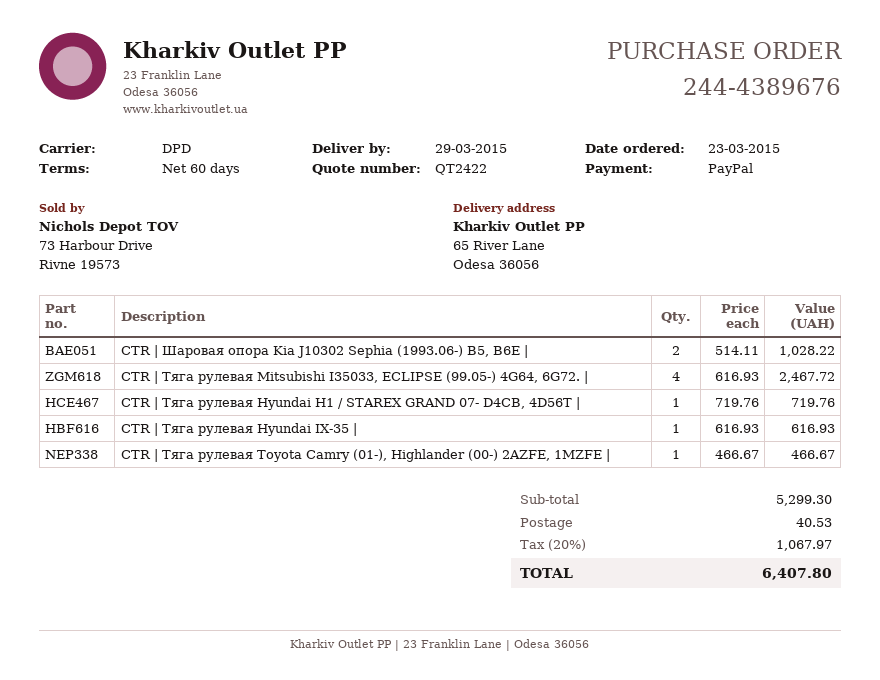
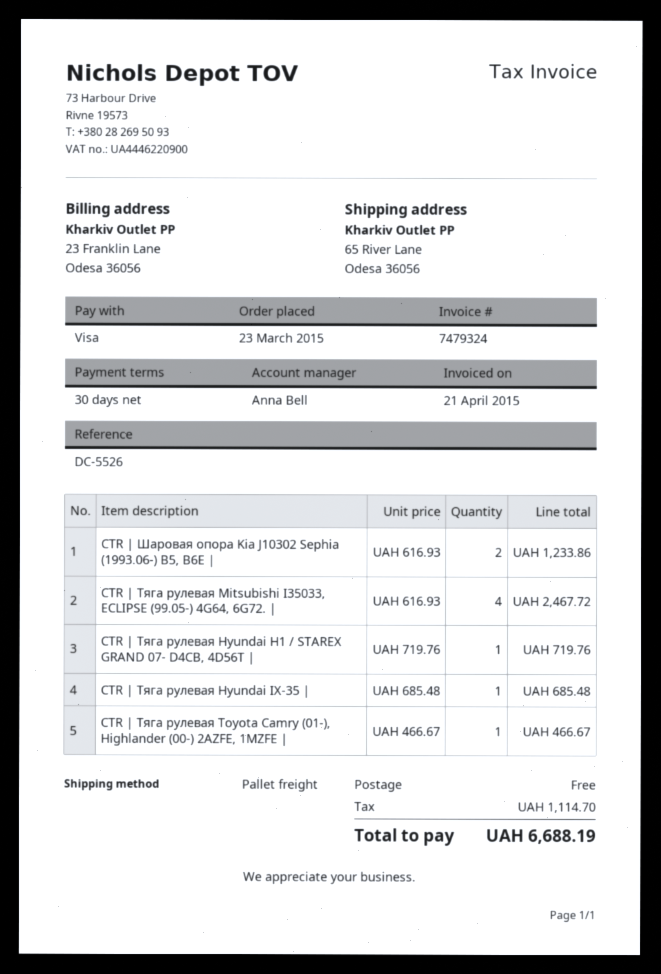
payment terms: 60 days -> 30 days
payment method: PayPal -> Visa
shipping method: DPD -> pallet freight
CTR | Шаровая опора Kia J10302 Sephia (1993.06-) B5, B6E |: 2 x 514.11 = 1028.22 -> 2 x 616.93 = 1233.86
CTR | Тяга рулевая Hyundai IX-35 |: 1 x 616.93 = 616.93 -> 1 x 685.48 = 685.48
shipping: 40.53 -> 0.00
tax: 1067.97 -> 1114.70
total: 6407.80 -> 6688.19

